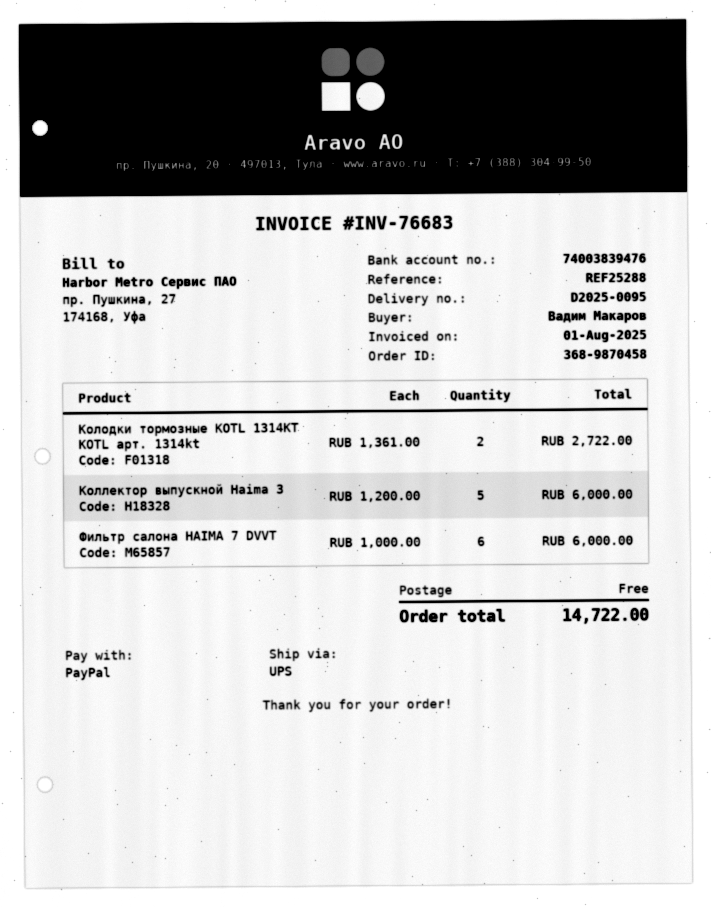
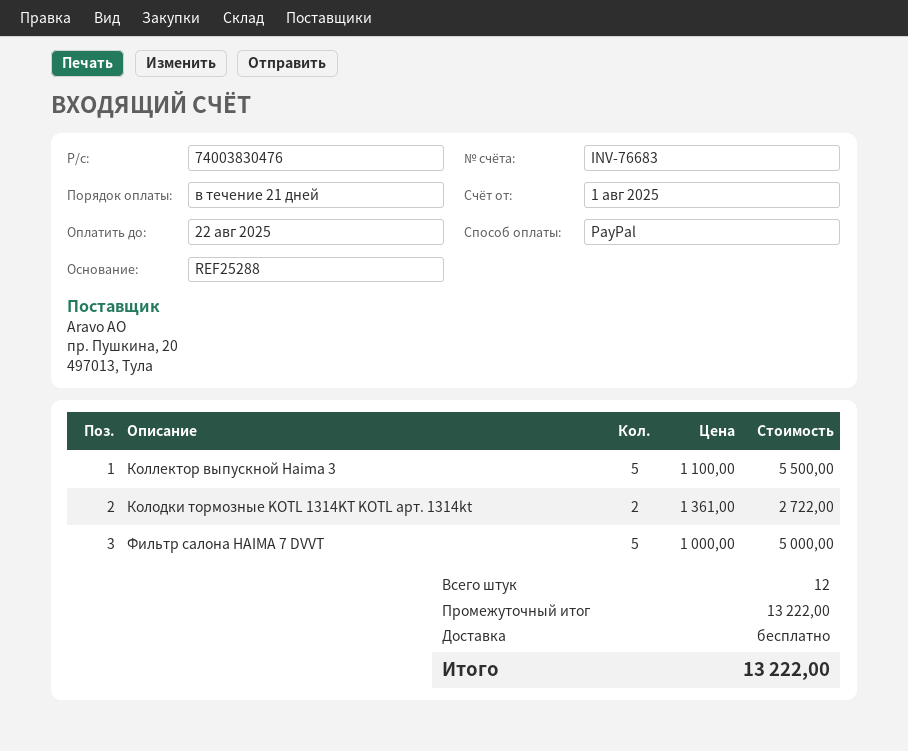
bank account: 74003839476 -> 74003830476
Коллектор выпускной Haima 3: 5 x 1200.00 = 6000.00 -> 5 x 1100.00 = 5500.00
Фильтр салона HAIMA 7 DVVT: 6 x 1000.00 = 6000.00 -> 5 x 1000.00 = 5000.00
total: 14722.00 -> 13222.00

